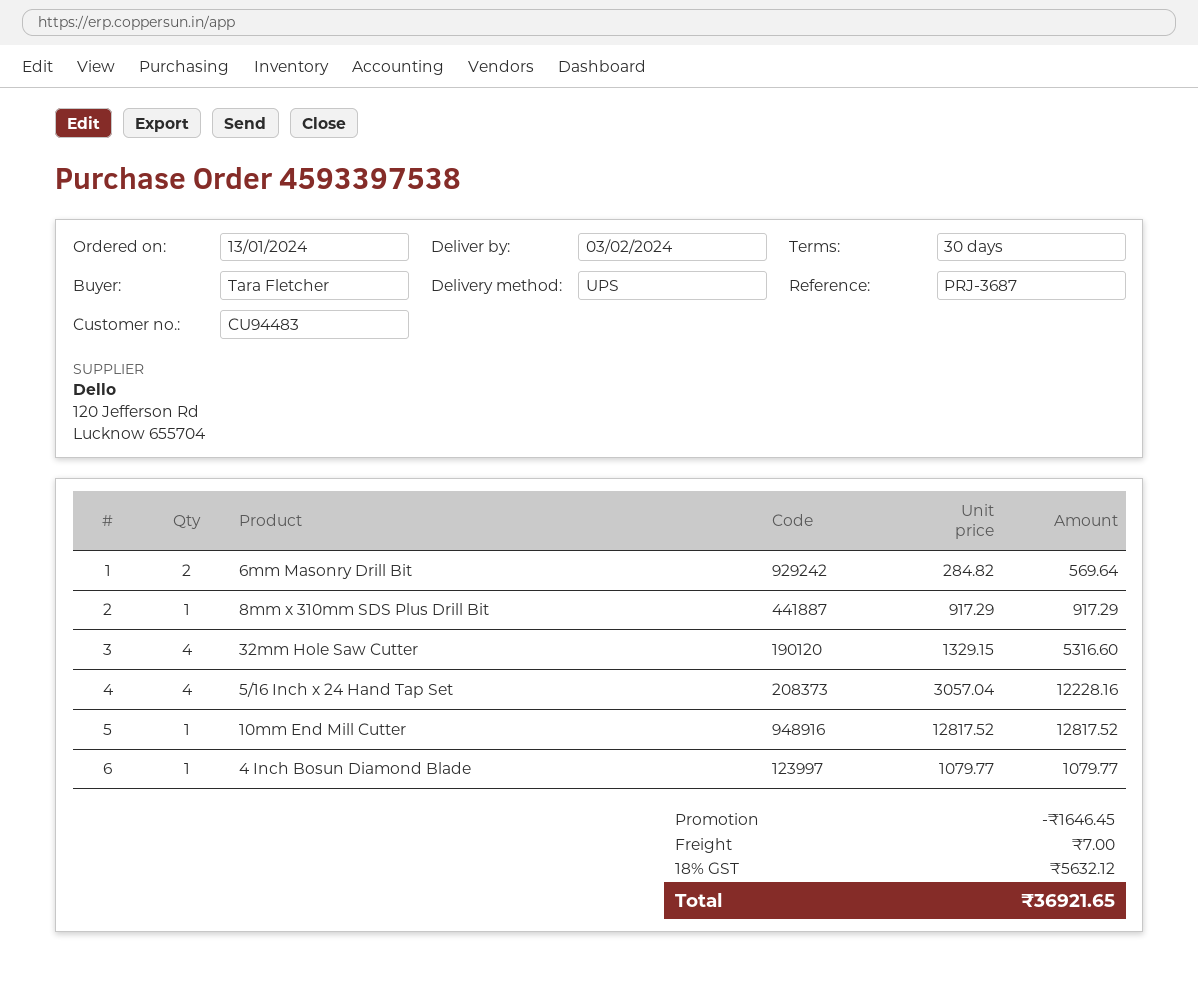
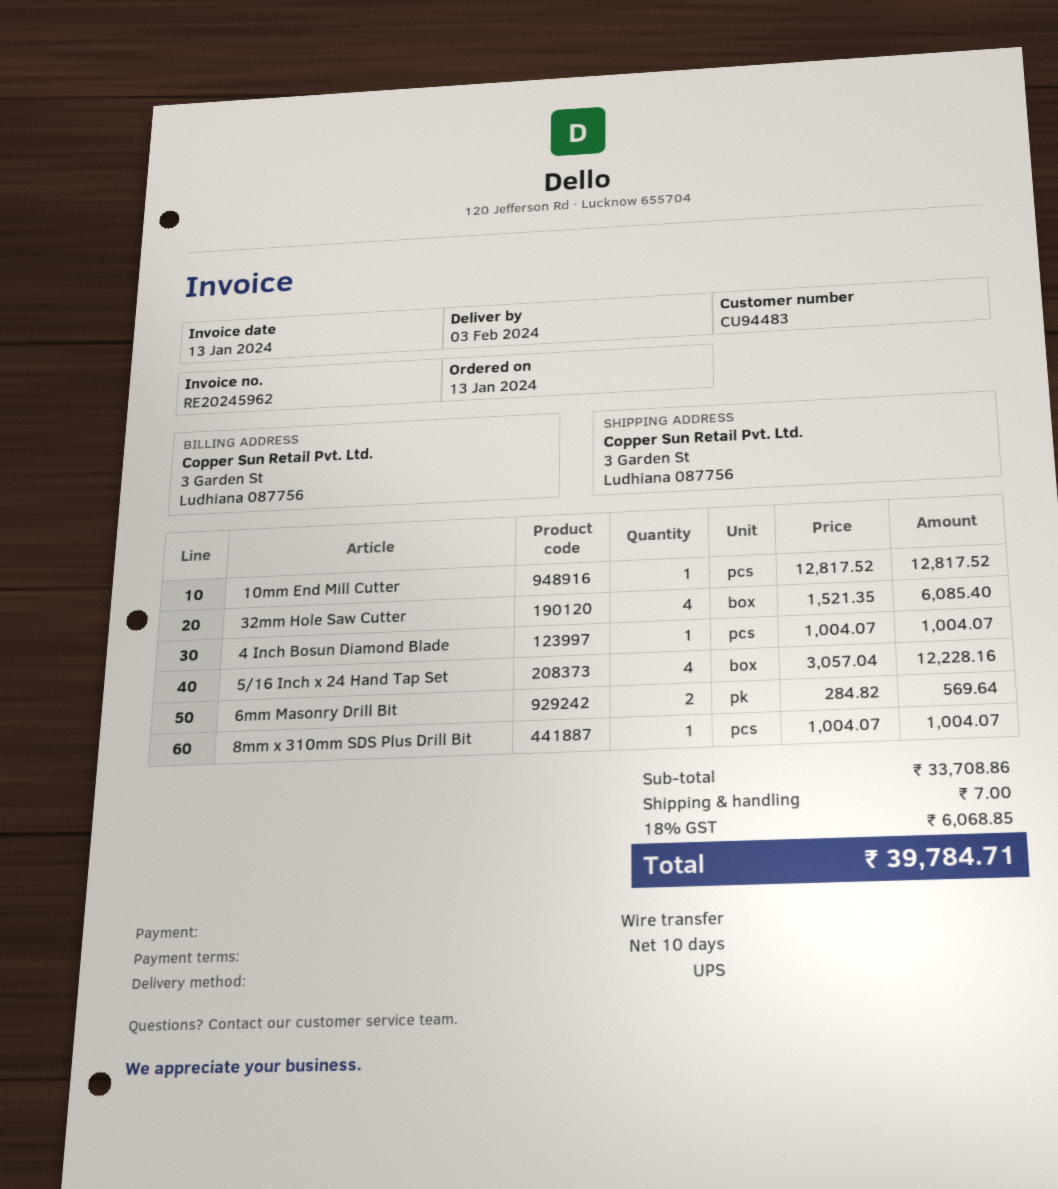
payment terms: 30 days -> 10 days
8mm x 310mm SDS Plus Drill Bit: 1 x 917.29 = 917.29 -> 1 x 1004.07 = 1004.07
32mm Hole Saw Cutter: 4 x 1329.15 = 5316.60 -> 4 x 1521.35 = 6085.40
4 Inch Bosun Diamond Blade: 1 x 1079.77 = 1079.77 -> 1 x 1004.07 = 1004.07
discount: 1646.45 -> none
tax: 18% = 5632.12 -> 18% = 6068.85
total: 36921.65 -> 39784.71

